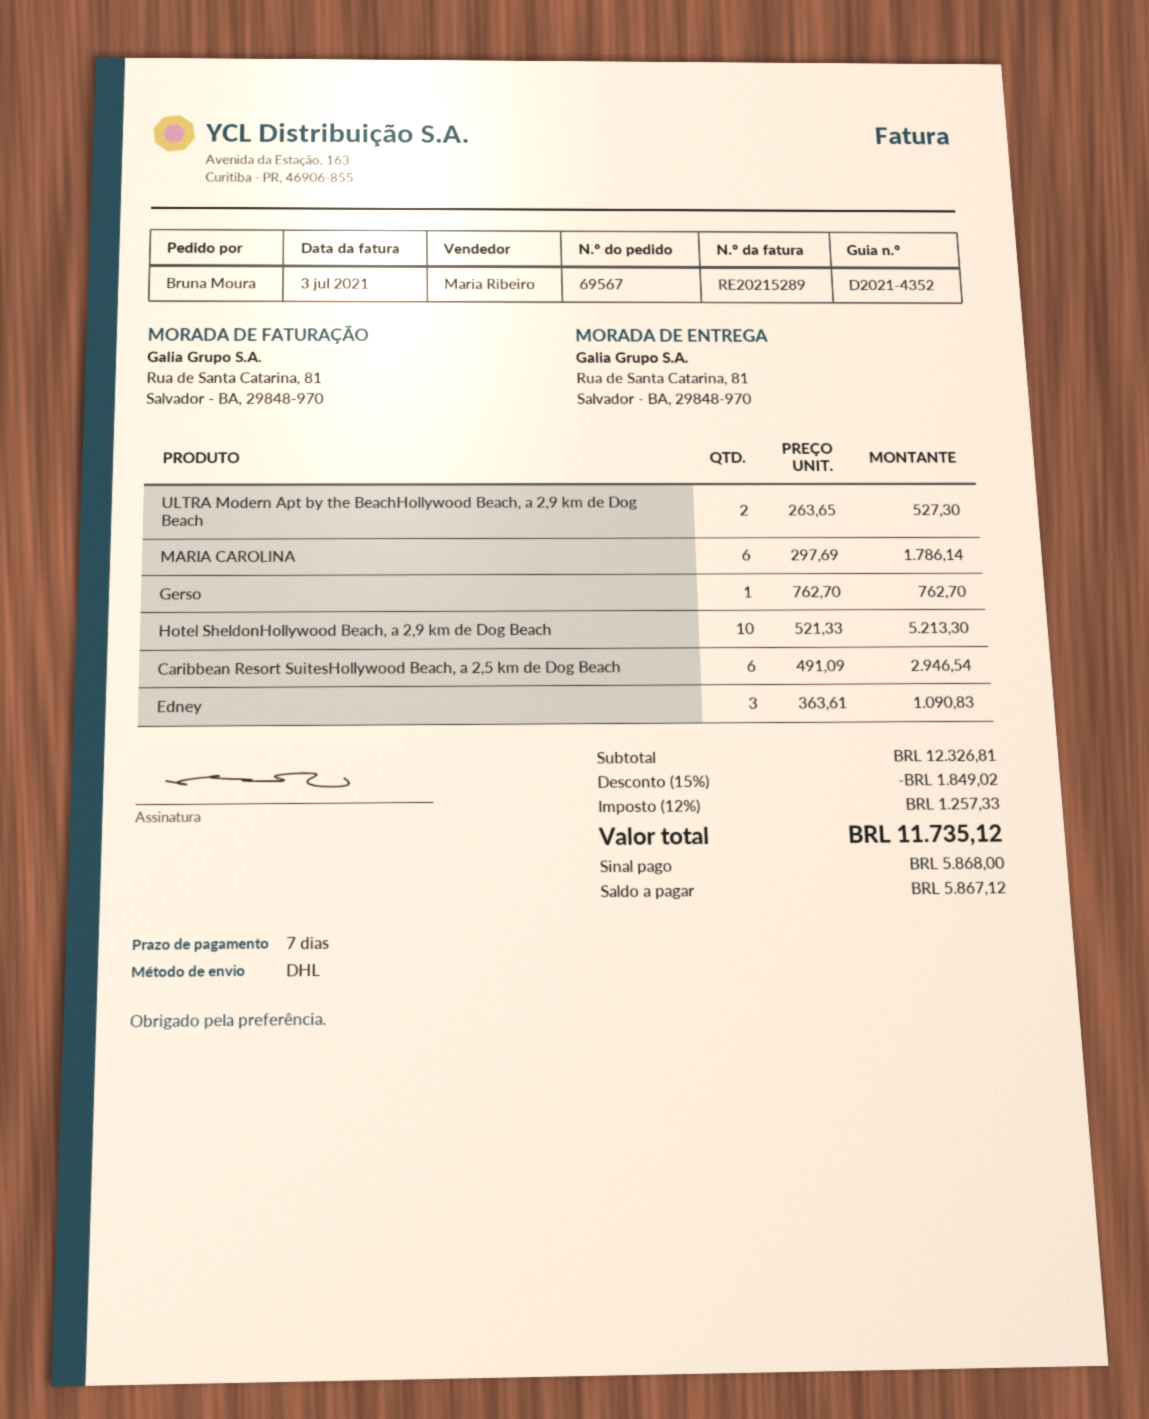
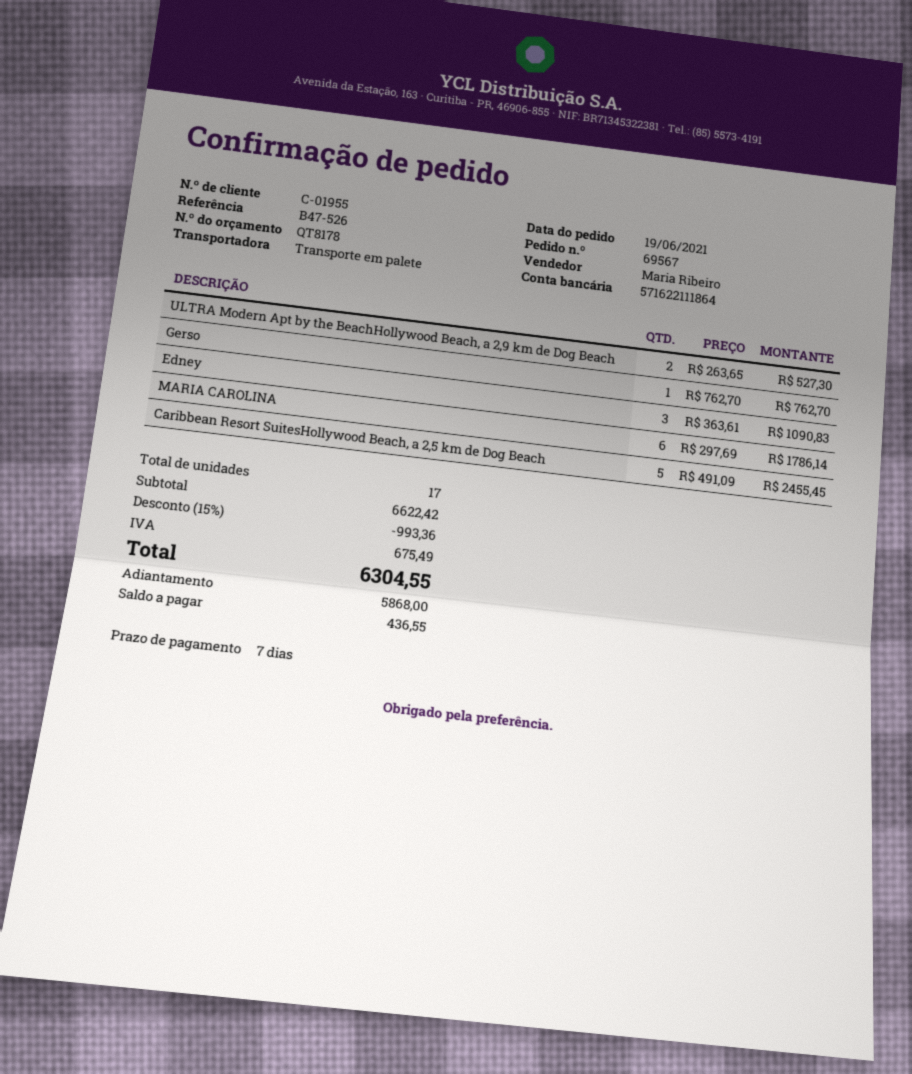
shipping method: DHL -> pallet freight
Hotel SheldonHollywood Beach, a 2,9 km de Dog Beach: 10 x 521.33 = 5213.30 -> none
Caribbean Resort SuitesHollywood Beach, a 2,5 km de Dog Beach: 6 x 491.09 = 2946.54 -> 5 x 491.09 = 2455.45
subtotal: 12326.81 -> 6622.42
discount: 15% = 1849.02 -> 15% = 993.36
tax: 1257.33 -> 675.49
total: 11735.12 -> 6304.55
balance: 5867.12 -> 436.55

